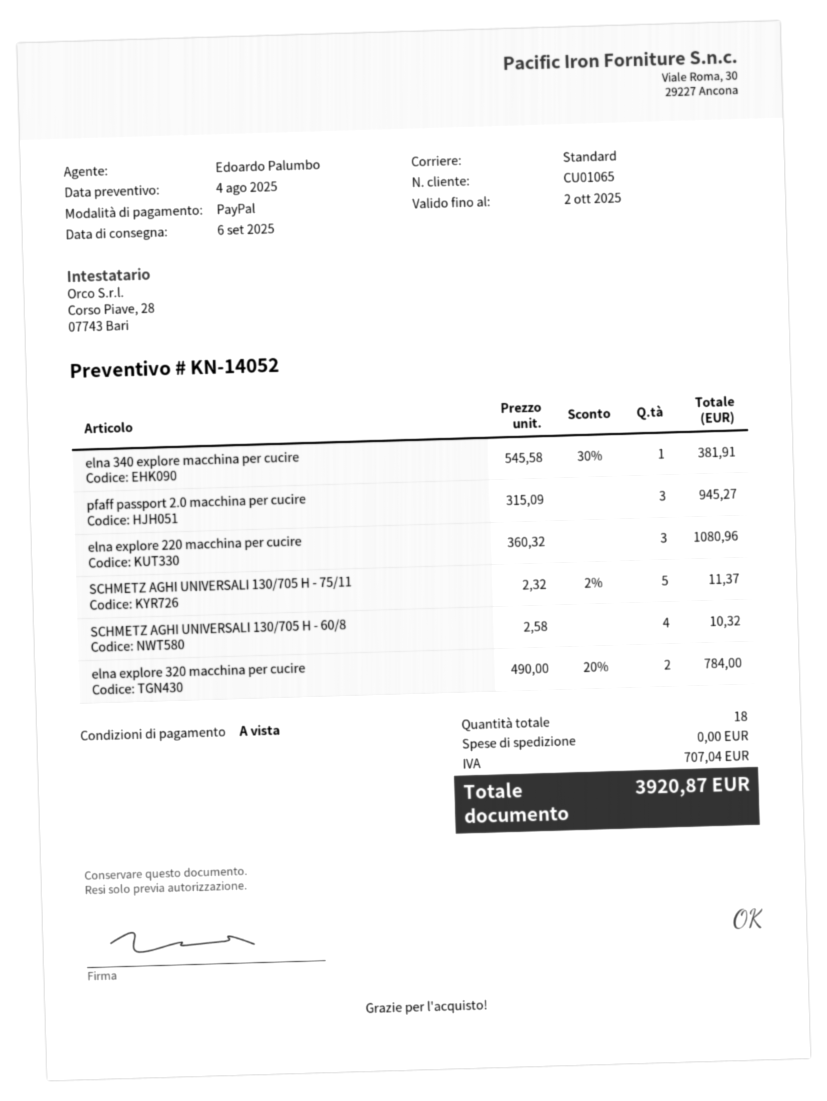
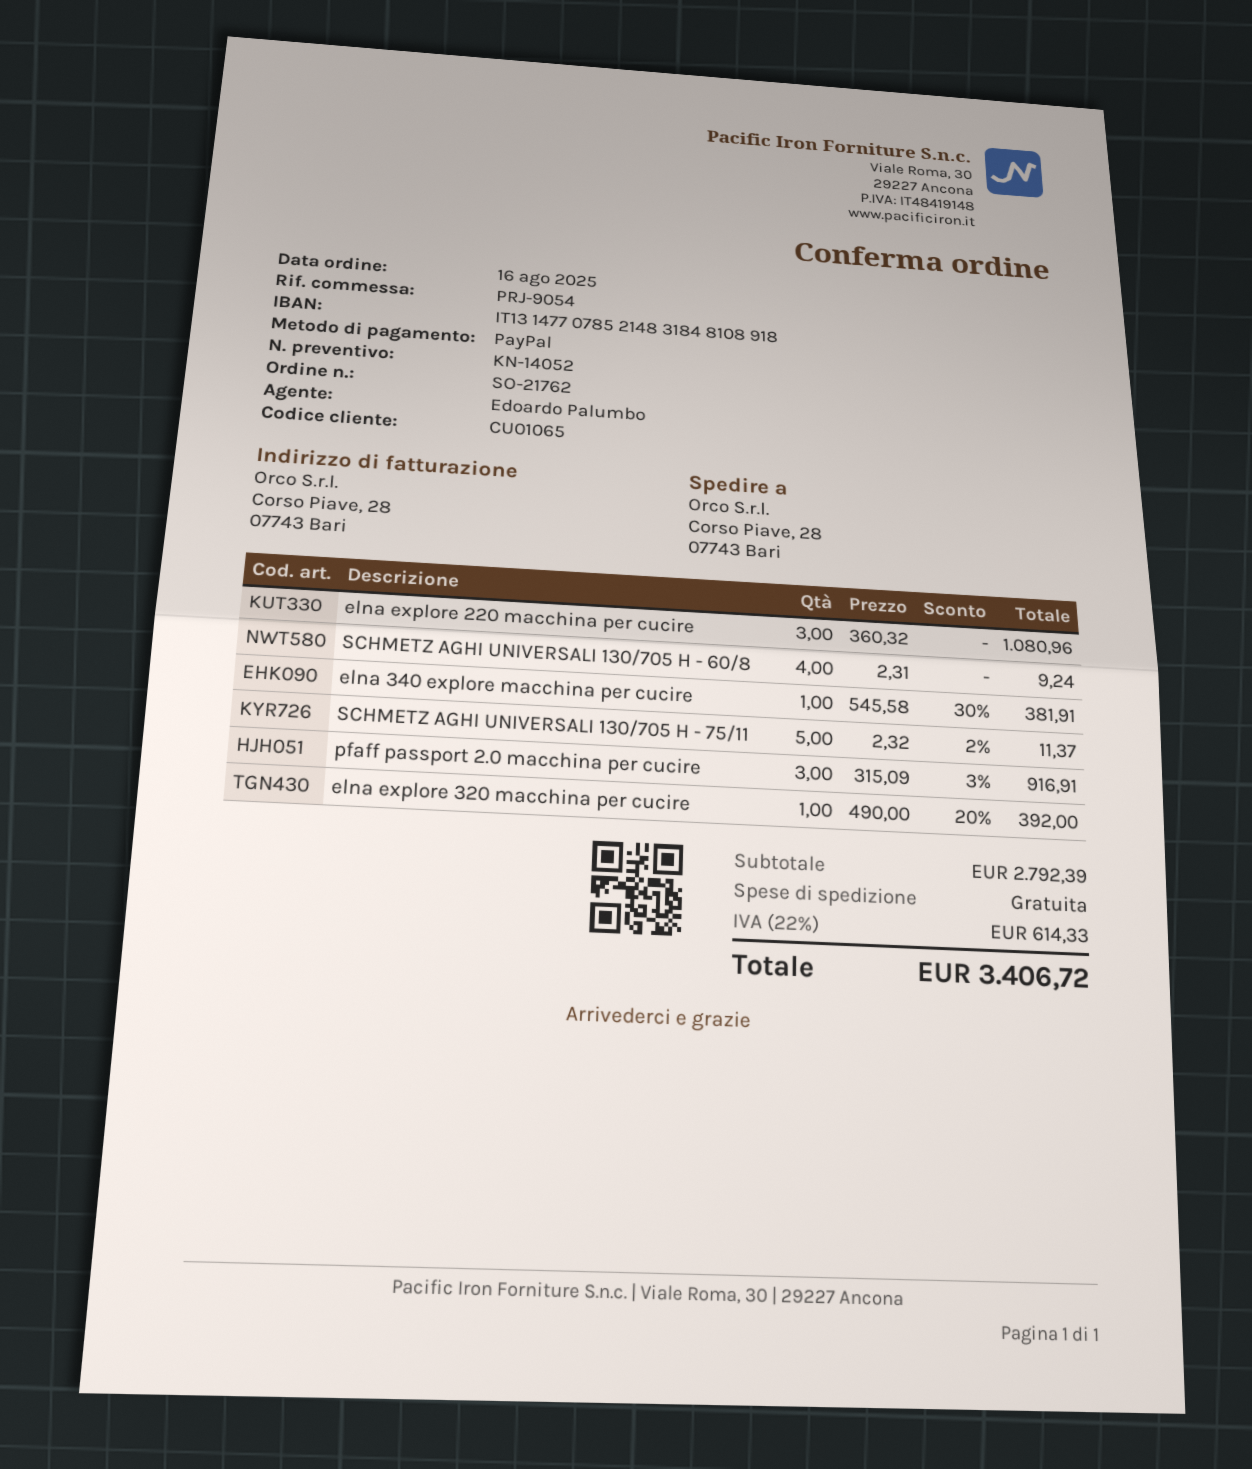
pfaff passport 2.0 macchina per cucire: 3 x 315.09 = 945.27 -> 3 x 315.09 - 3% = 916.91
SCHMETZ AGHI UNIVERSALI 130/705 H - 60/8: 4 x 2.58 = 10.32 -> 4 x 2.31 = 9.24
elna explore 320 macchina per cucire: 2 x 490.00 - 20% = 784.00 -> 1 x 490.00 - 20% = 392.00
tax: 707.04 -> 614.33
total: 3920.87 -> 3406.72

